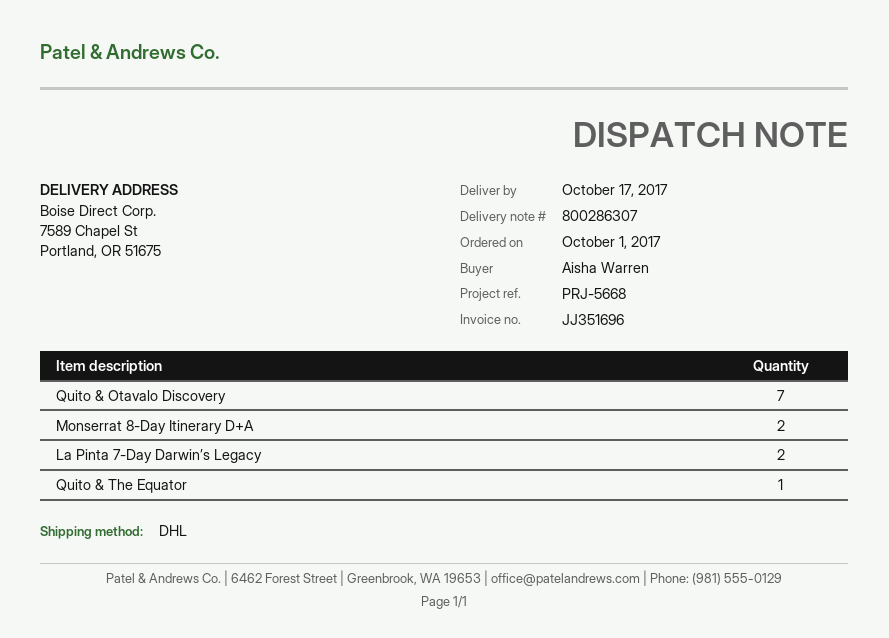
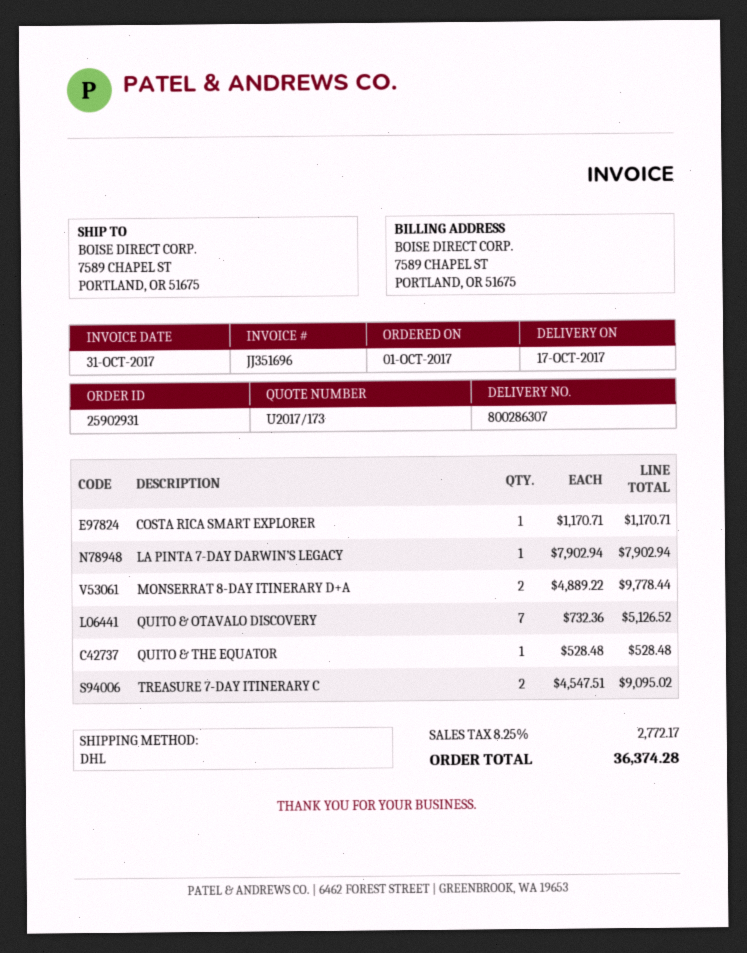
La Pinta 7-Day Darwin’s Legacy: 2 -> 1
COSTA RICA SMART EXPLORER: none -> 1
TREASURE 7-DAY ITINERARY C: none -> 2

